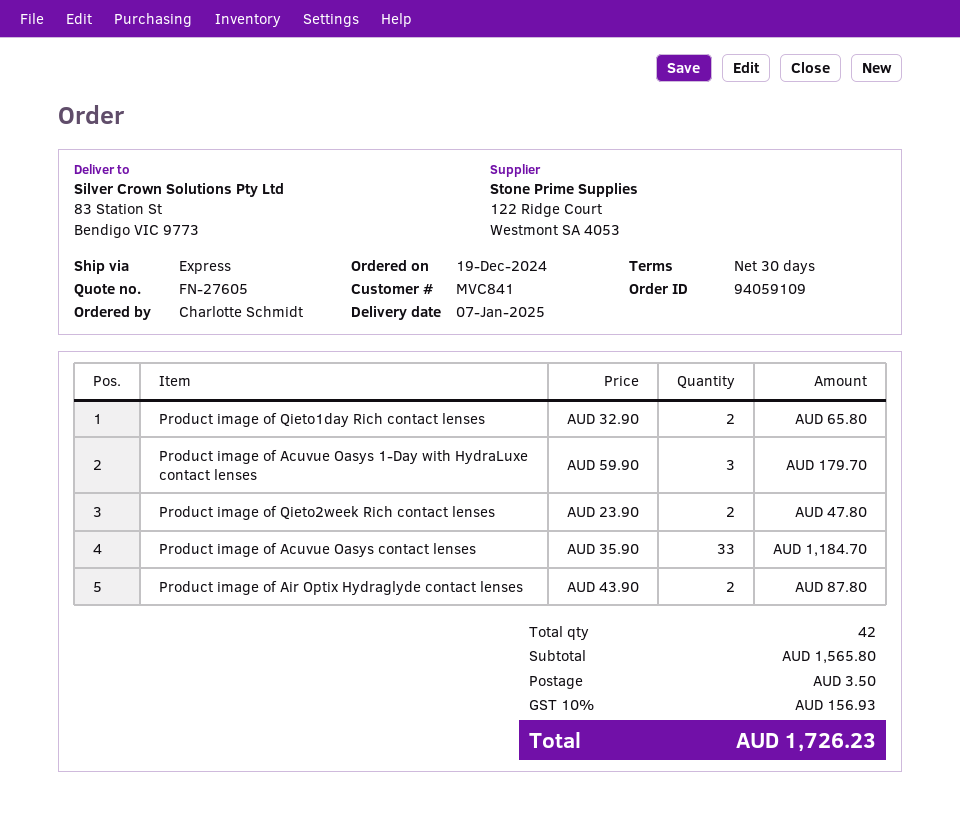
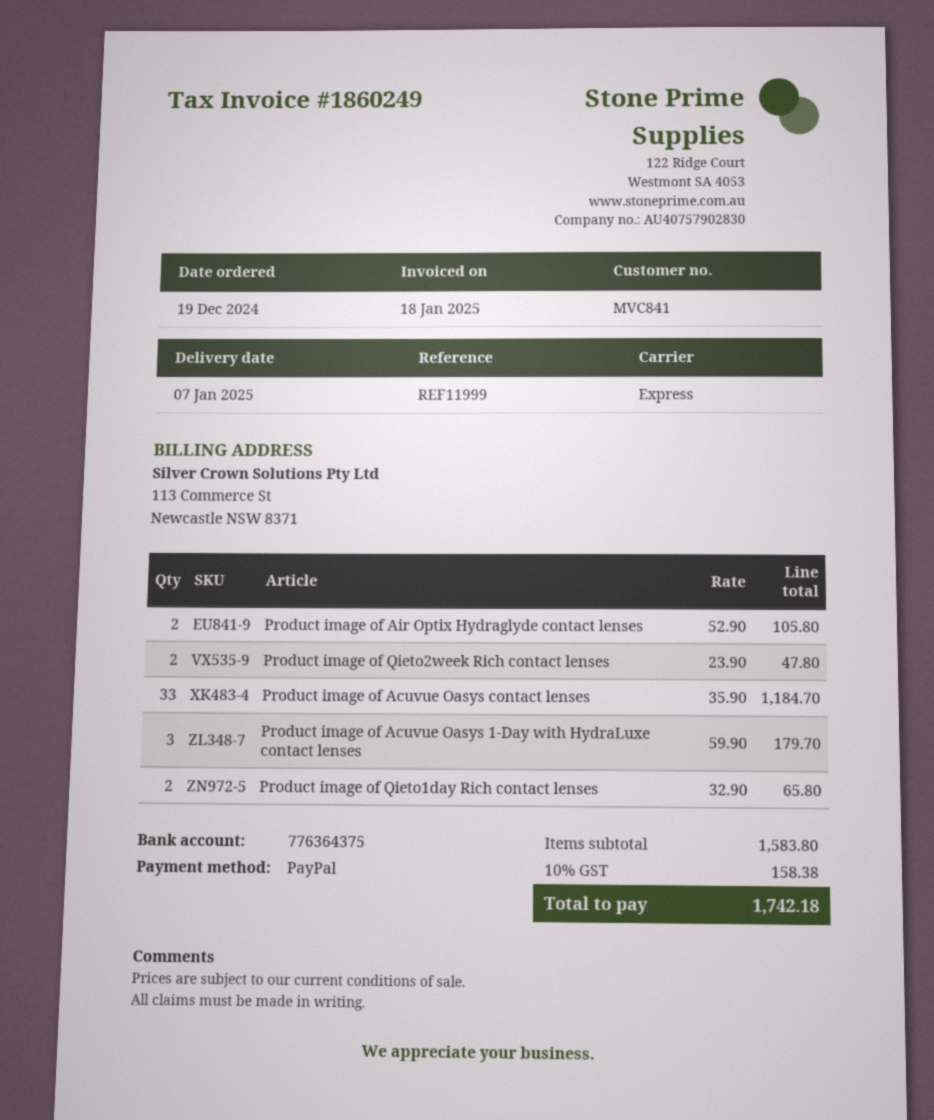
Product image of Air Optix Hydraglyde contact lenses: 2 x 43.90 = 87.80 -> 2 x 52.90 = 105.80
subtotal: 1565.80 -> 1583.80
shipping: 3.50 -> none
tax: 10% = 156.93 -> 10% = 158.38
total: 1726.23 -> 1742.18

